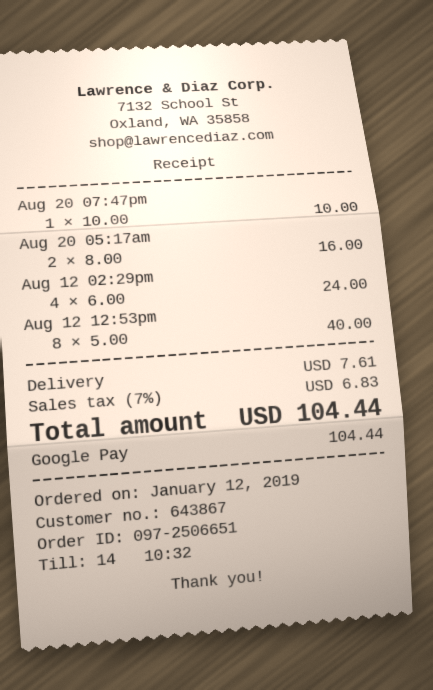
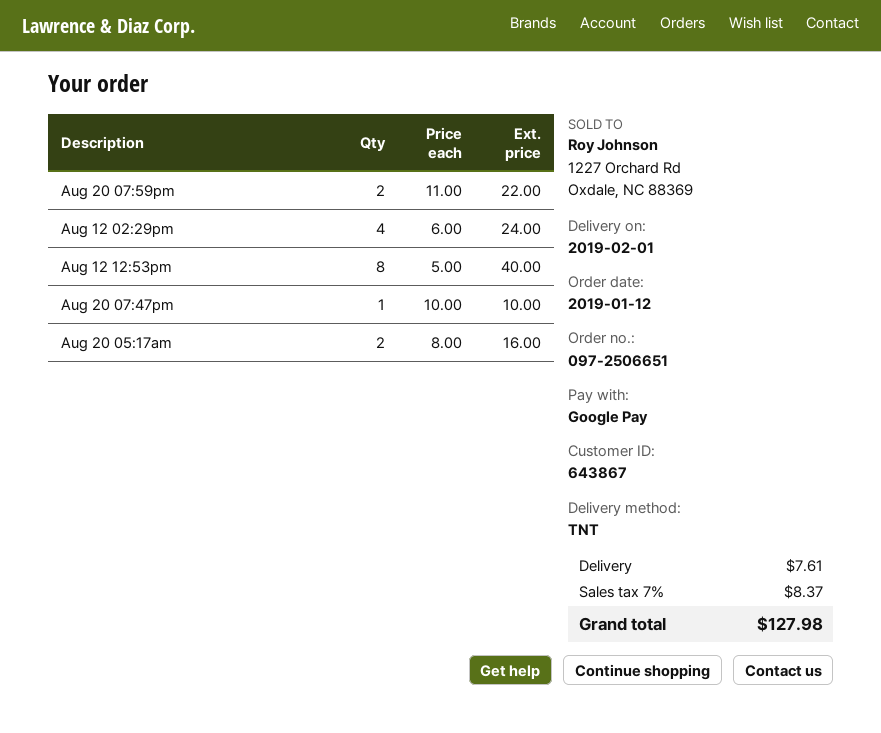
Aug 20 07:59pm: none -> 2 x 11.00 = 22.00
tax: 7% = 6.83 -> 7% = 8.37
total: 104.44 -> 127.98

